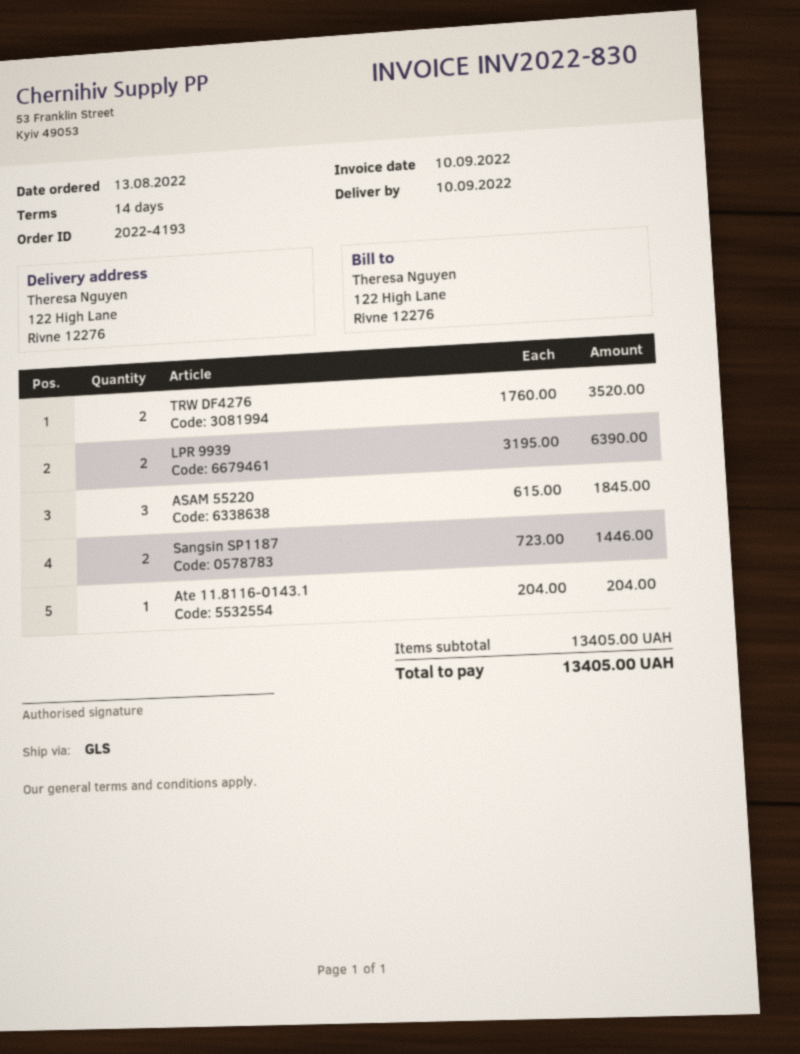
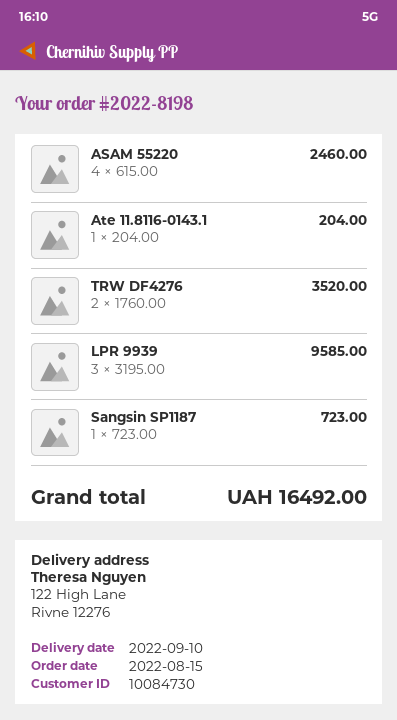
order number: 2022-4193 -> 2022-8198
order date: 2022-08-13 -> 2022-08-15
LPR 9939: 2 x 3195.00 = 6390.00 -> 3 x 3195.00 = 9585.00
ASAM 55220: 3 x 615.00 = 1845.00 -> 4 x 615.00 = 2460.00
Sangsin SP1187: 2 x 723.00 = 1446.00 -> 1 x 723.00 = 723.00
total: 13405.00 -> 16492.00

